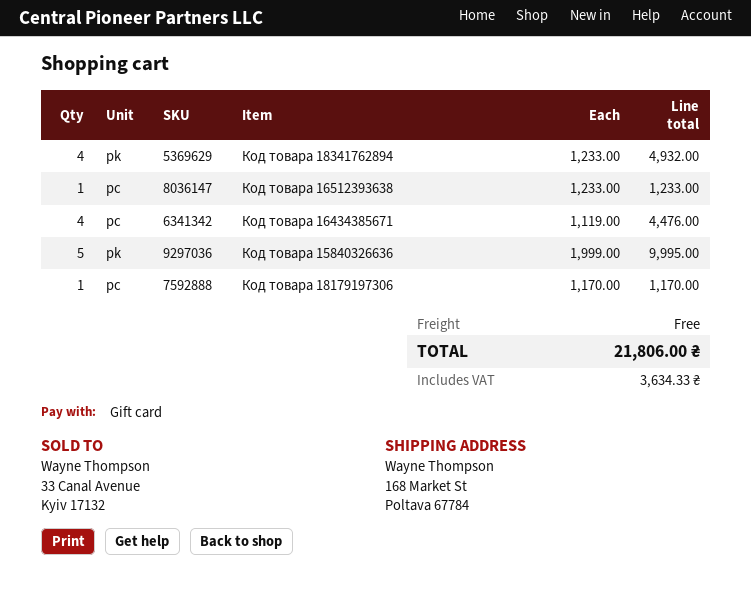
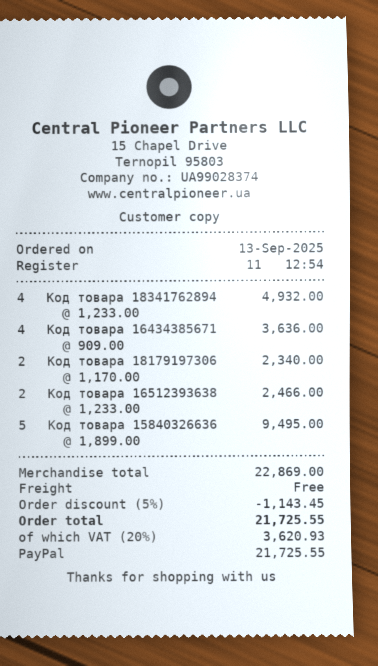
payment method: gift card -> PayPal
Код товара 16512393638: 1 x 1233.00 = 1233.00 -> 2 x 1233.00 = 2466.00
Код товара 16434385671: 4 x 1119.00 = 4476.00 -> 4 x 909.00 = 3636.00
Код товара 15840326636: 5 x 1999.00 = 9995.00 -> 5 x 1899.00 = 9495.00
Код товара 18179197306: 1 x 1170.00 = 1170.00 -> 2 x 1170.00 = 2340.00
discount: none -> 5% = 1143.45
tax: 3634.33 -> 3620.93
total: 21806.00 -> 21725.55

